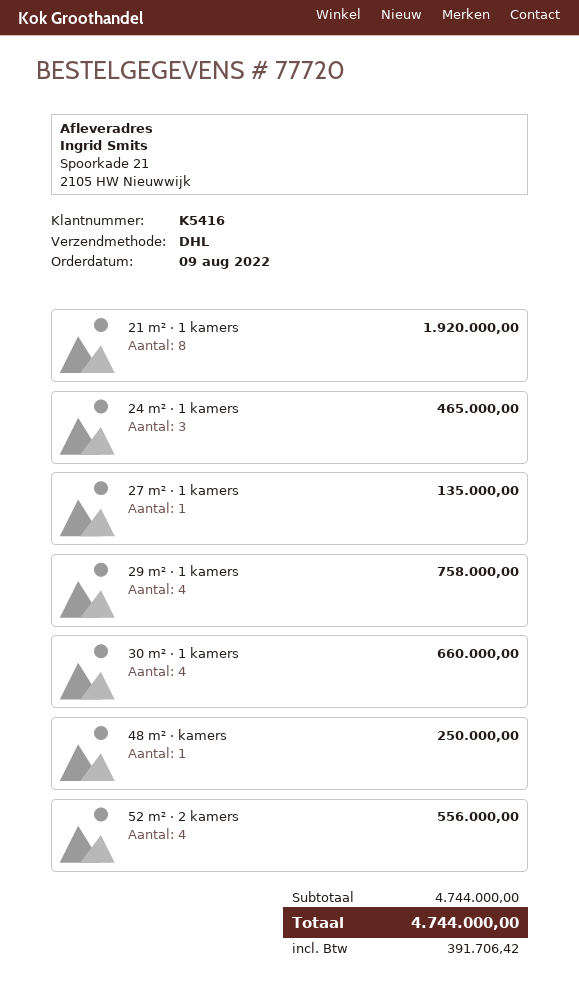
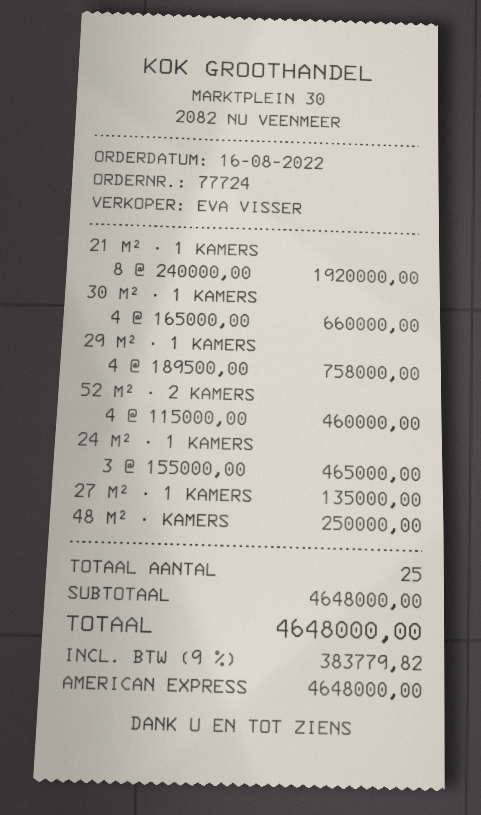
order number: 77720 -> 77724
order date: 2022-08-09 -> 2022-08-16
52 m² · 2 kamers: 4 for 556000.00 -> 4 for 460000.00
subtotal: 4744000.00 -> 4648000.00
tax: 391706.42 -> 383779.82
total: 4744000.00 -> 4648000.00

